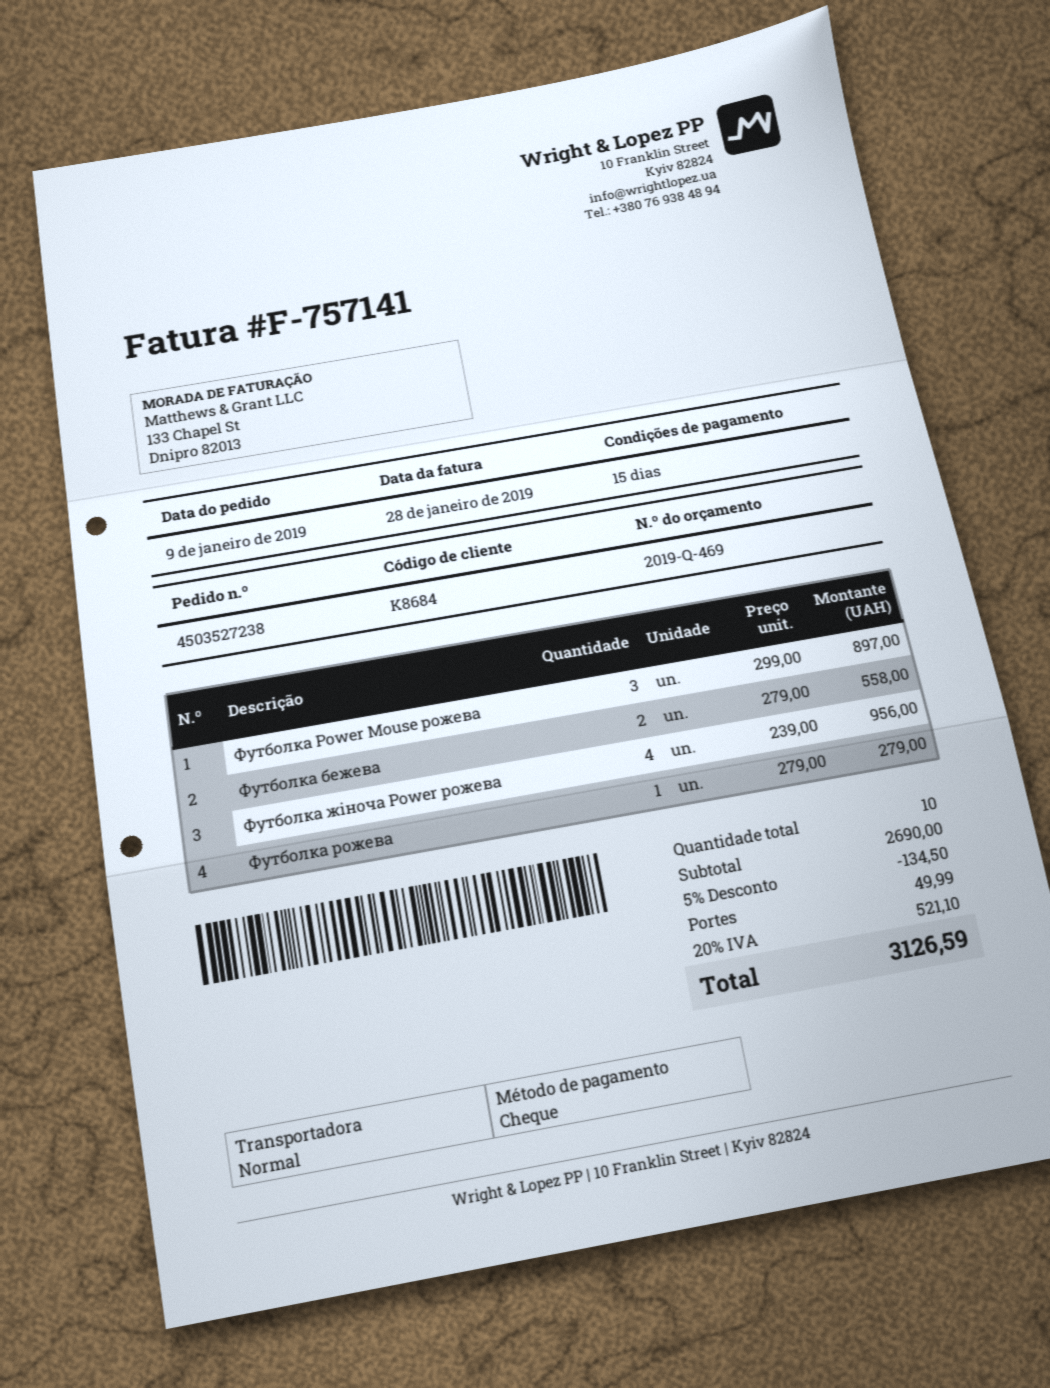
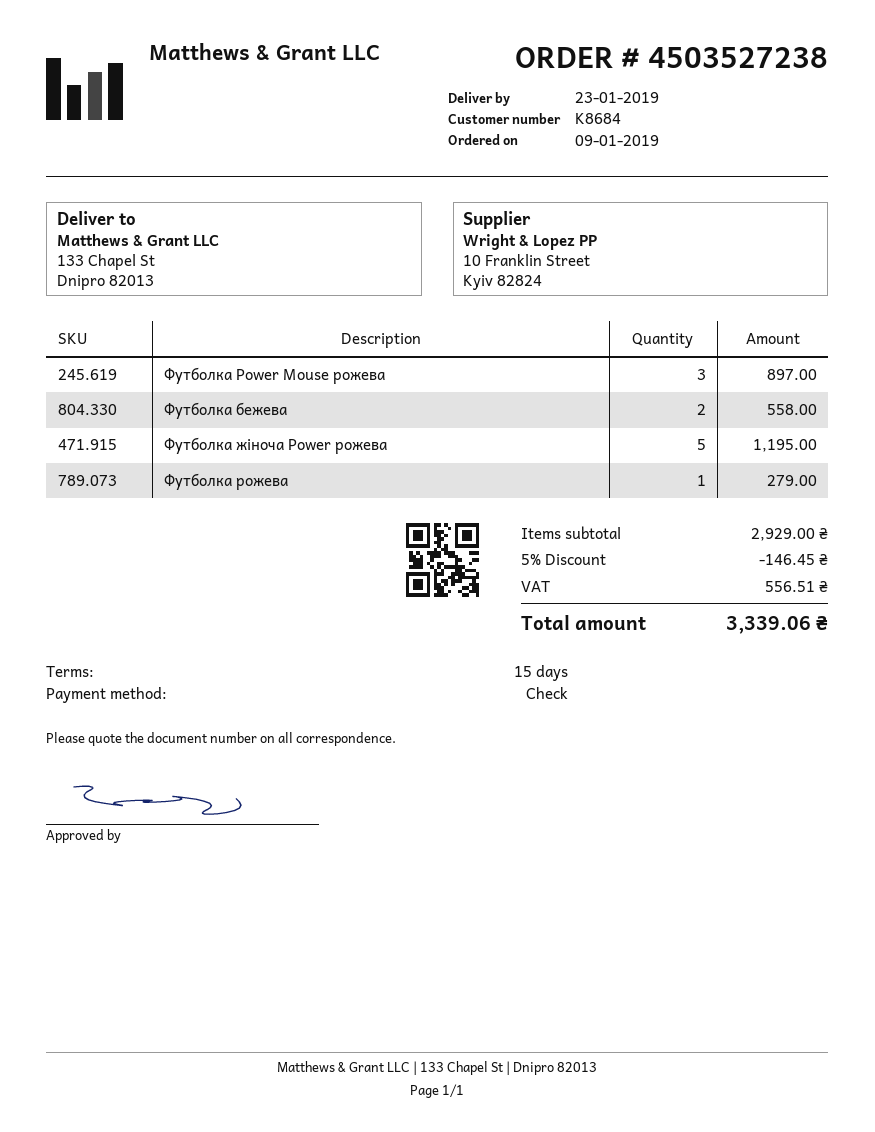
Футболка жіноча Power рожева: 4 for 956.00 -> 5 for 1195.00
subtotal: 2690.00 -> 2929.00
discount: 5% = 134.50 -> 5% = 146.45
shipping: 49.99 -> none
tax: 521.10 -> 556.51
total: 3126.59 -> 3339.06

